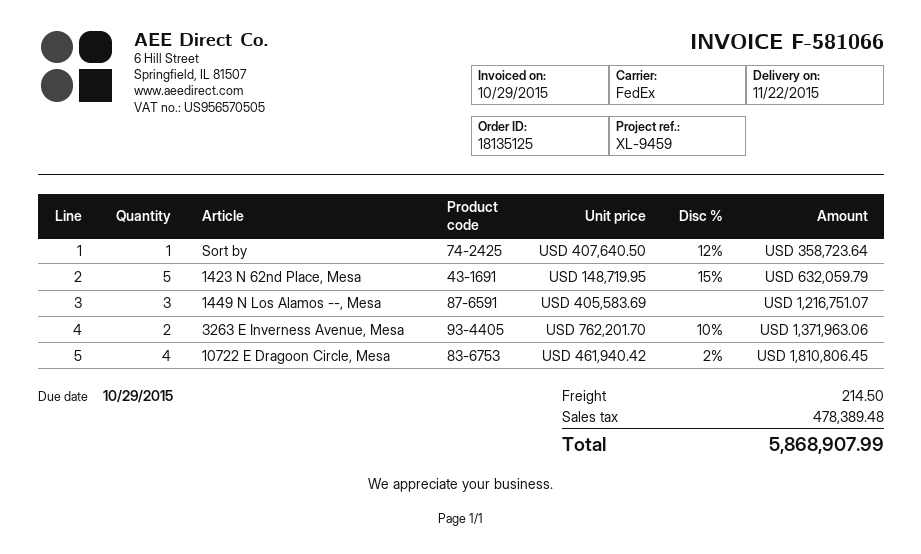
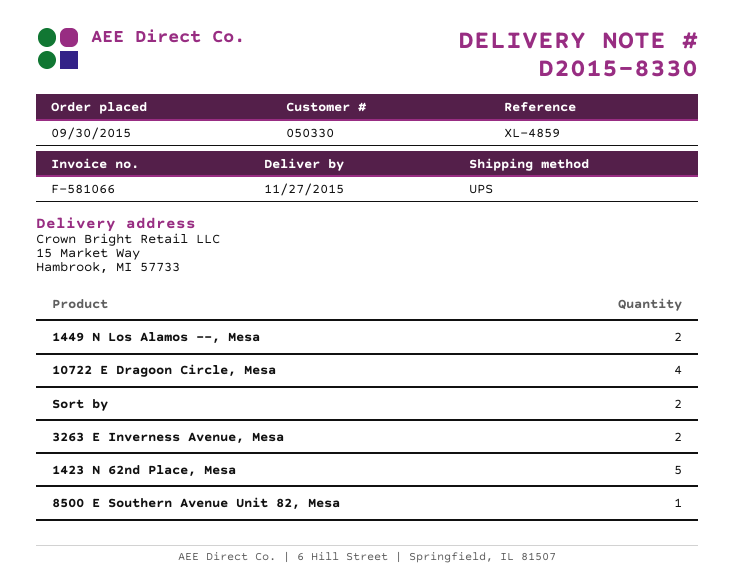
delivery date: 2015-11-22 -> 2015-11-27
reference: XL-9459 -> XL-4859
shipping method: FedEx -> UPS
Sort by: 1 -> 2
1449 N Los Alamos --, Mesa: 3 -> 2
8500 E Southern Avenue Unit 82, Mesa: none -> 1

